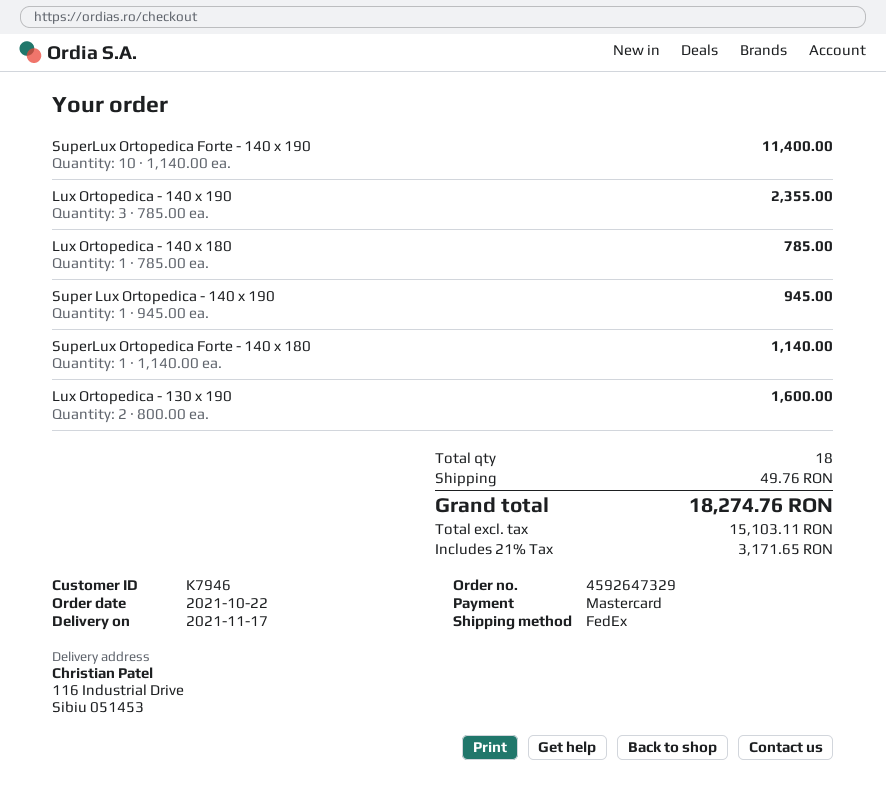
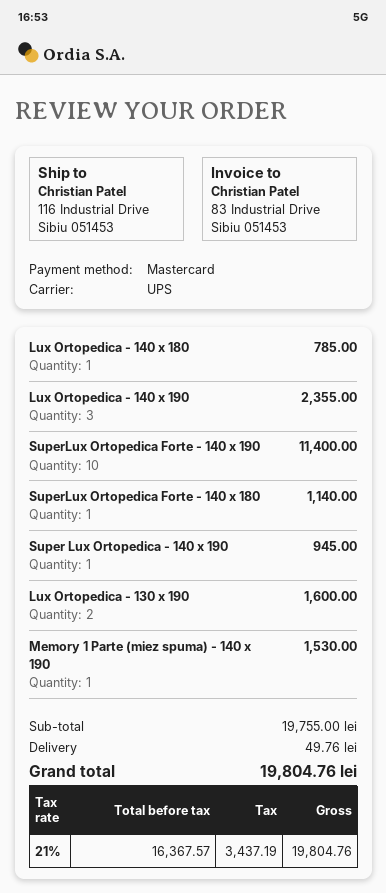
shipping method: FedEx -> UPS
Memory 1 Parte (miez spuma) - 140 x 190: none -> 1 for 1530.00
net: 15103.11 -> 16367.57
tax: 21% = 3171.65 -> 21% = 3437.19
total: 18274.76 -> 19804.76

